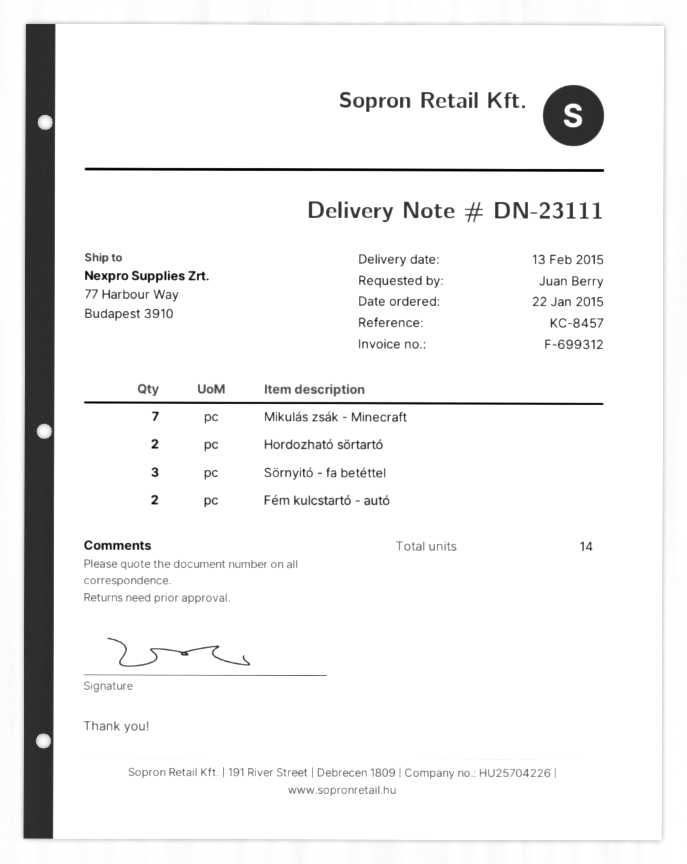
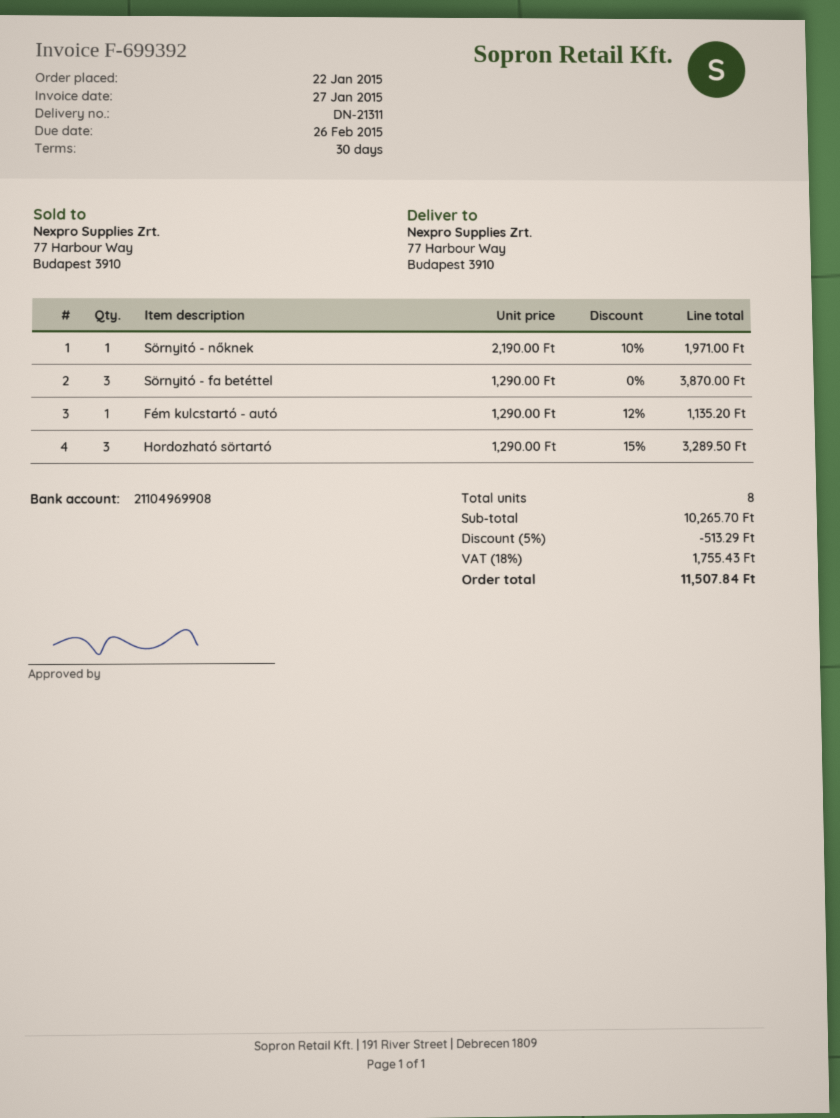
delivery note number: DN-23111 -> DN-21311
invoice number: F-699312 -> F-699392
Mikulás zsák - Minecraft: 7 -> none
Hordozható sörtartó: 2 -> 3
Fém kulcstartó - autó: 2 -> 1
Sörnyitó - nőknek: none -> 1
total quantity: 14 -> 8

